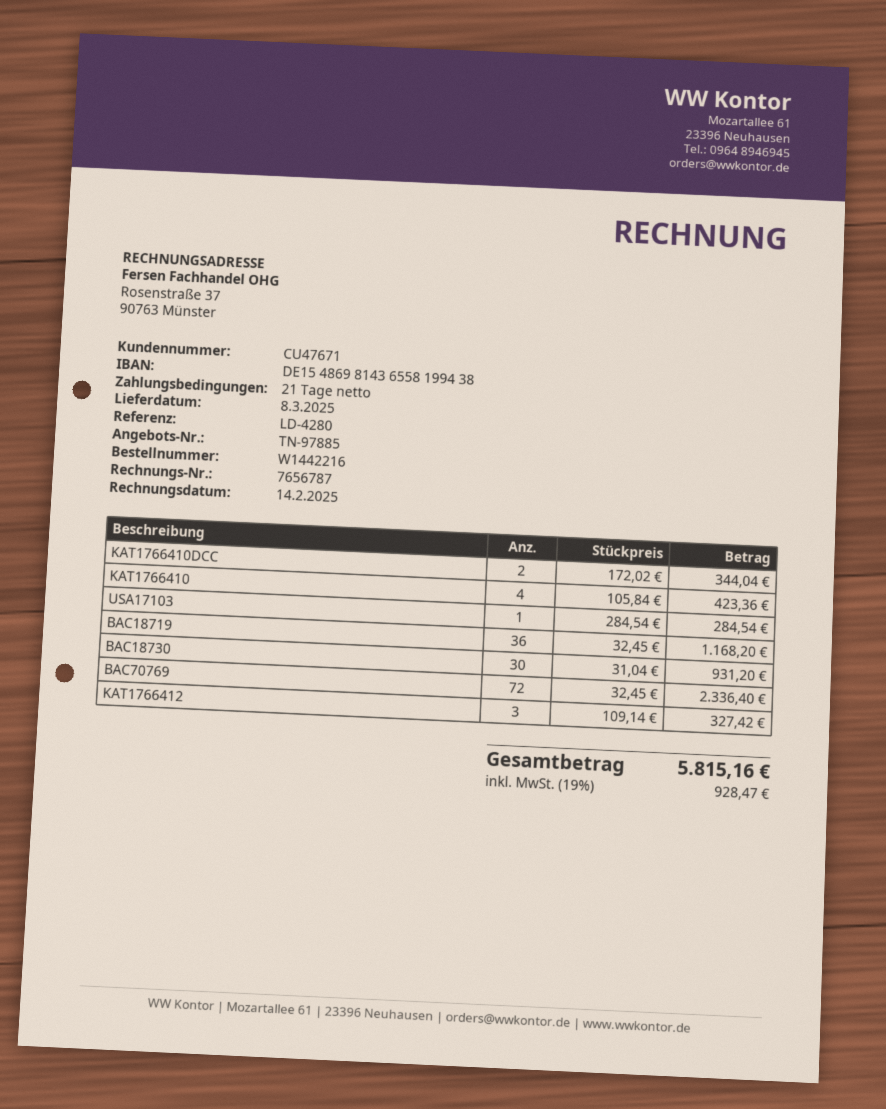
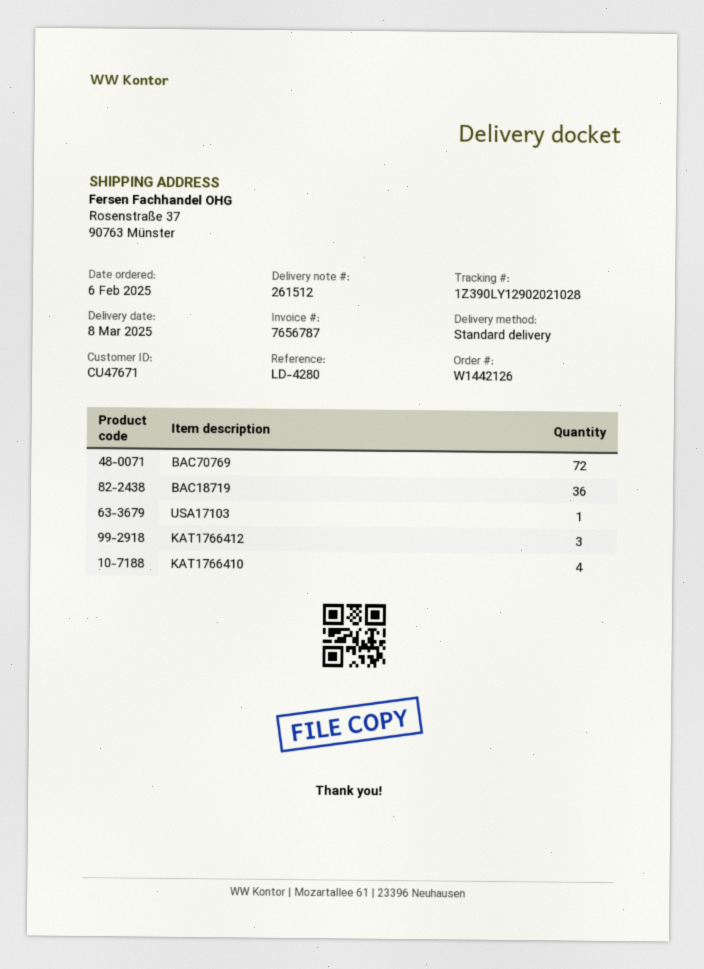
order number: W1442216 -> W1442126
KAT1766410DCC: 2 -> none
BAC18730: 30 -> none

